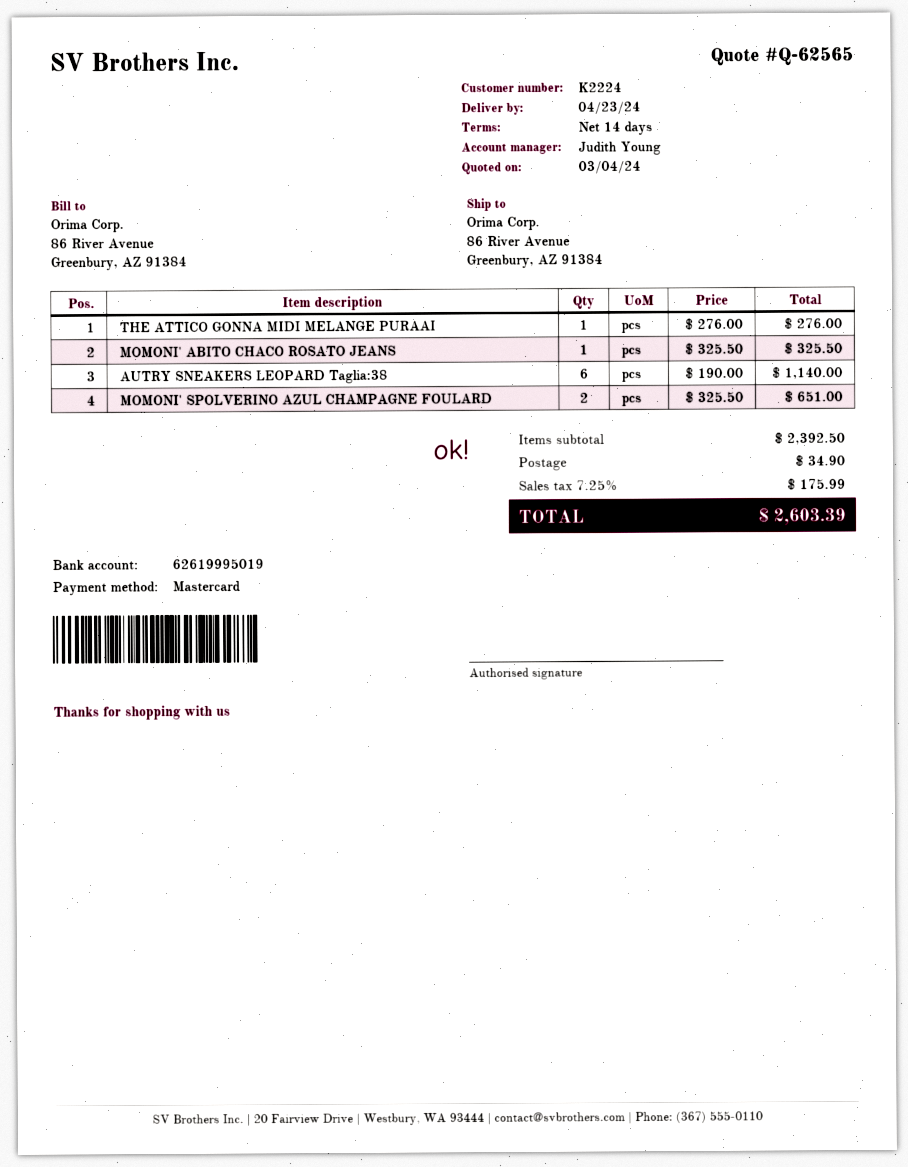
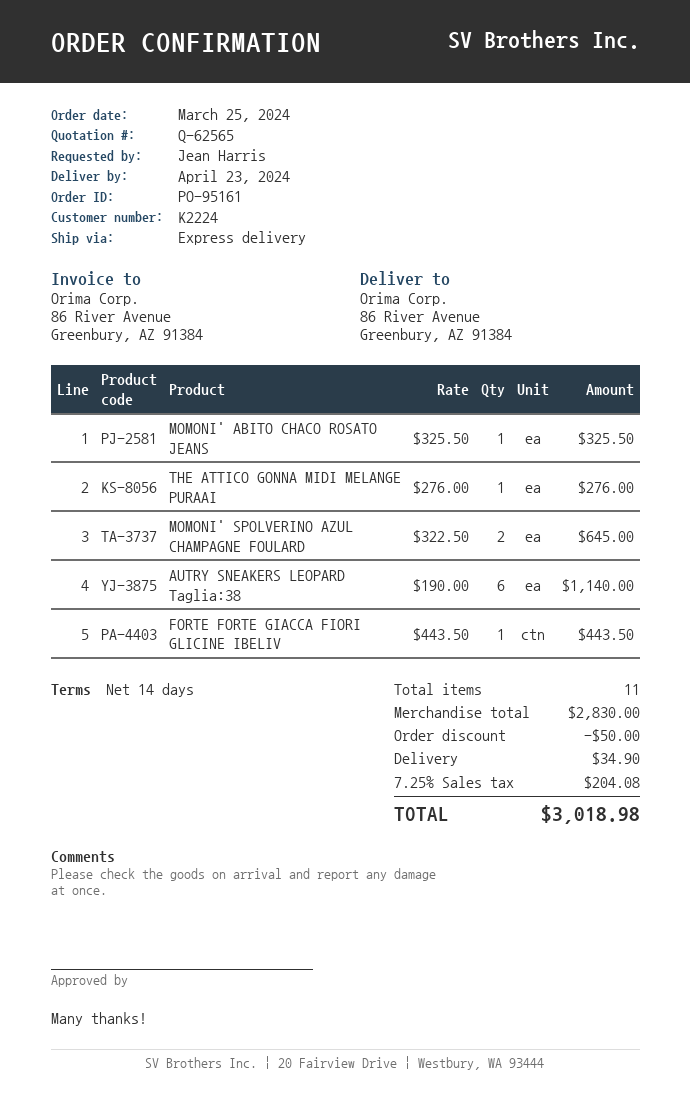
MOMONI' SPOLVERINO AZUL CHAMPAGNE FOULARD: 2 x 325.50 = 651.00 -> 2 x 322.50 = 645.00
FORTE FORTE GIACCA FIORI GLICINE IBELIV: none -> 1 x 443.50 = 443.50
subtotal: 2392.50 -> 2830.00
discount: none -> 50.00
tax: 7.25% = 175.99 -> 7.25% = 204.08
total: 2603.39 -> 3018.98

